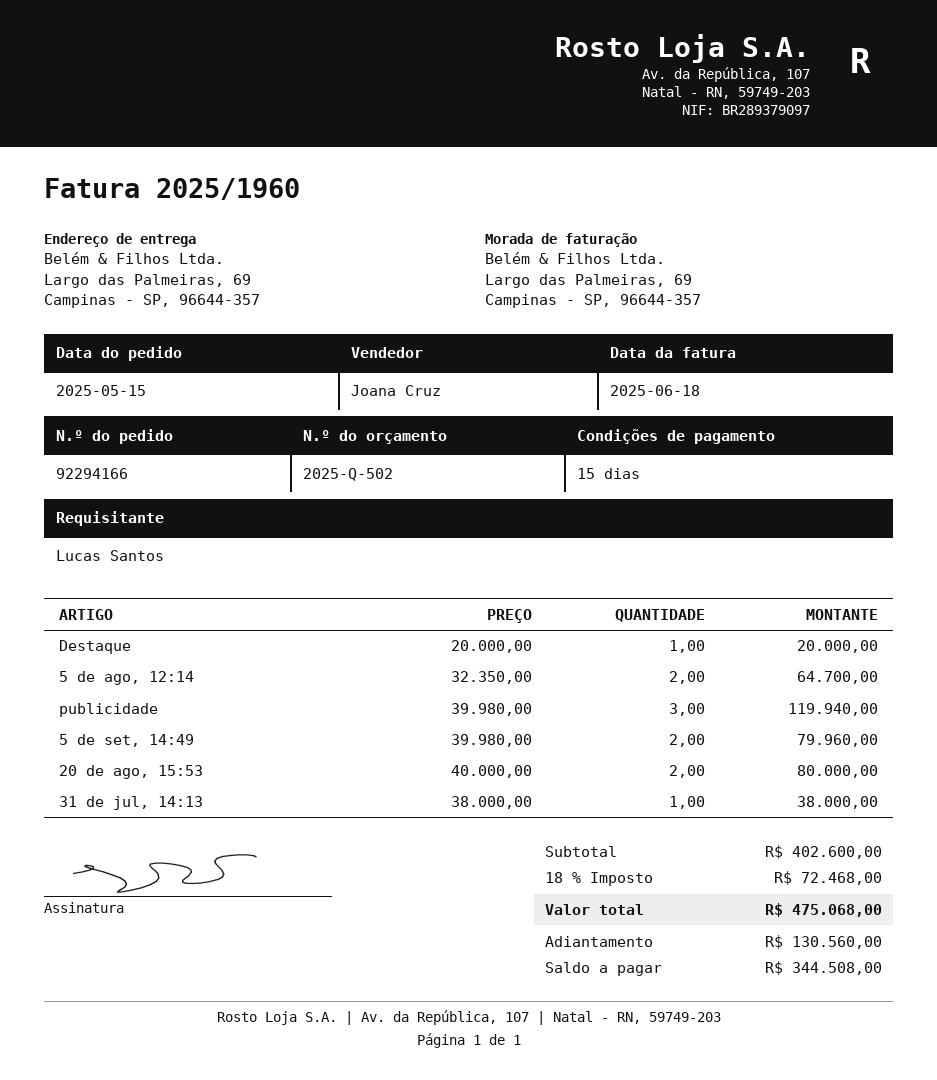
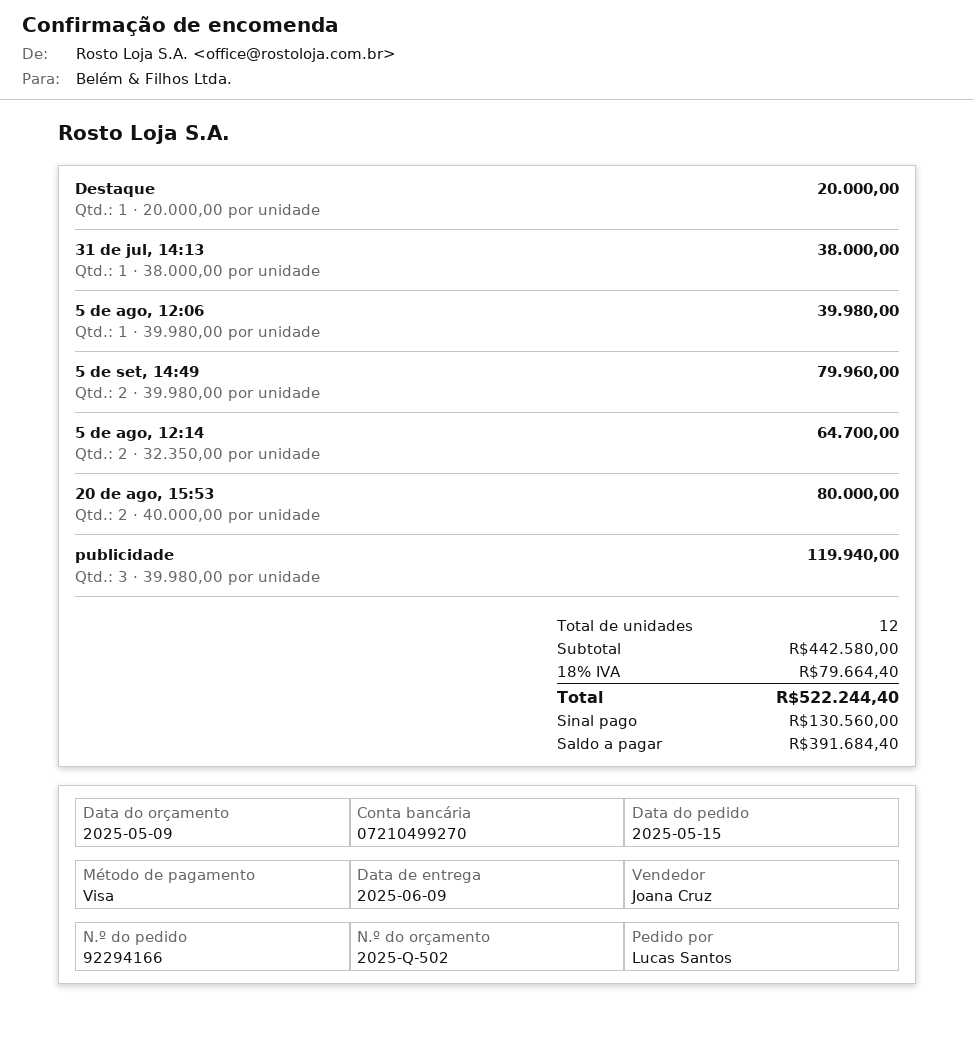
5 de ago, 12:06: none -> 1 x 39980.00 = 39980.00
subtotal: 402600.00 -> 442580.00
tax: 18% = 72468.00 -> 18% = 79664.40
total: 475068.00 -> 522244.40
balance: 344508.00 -> 391684.40

